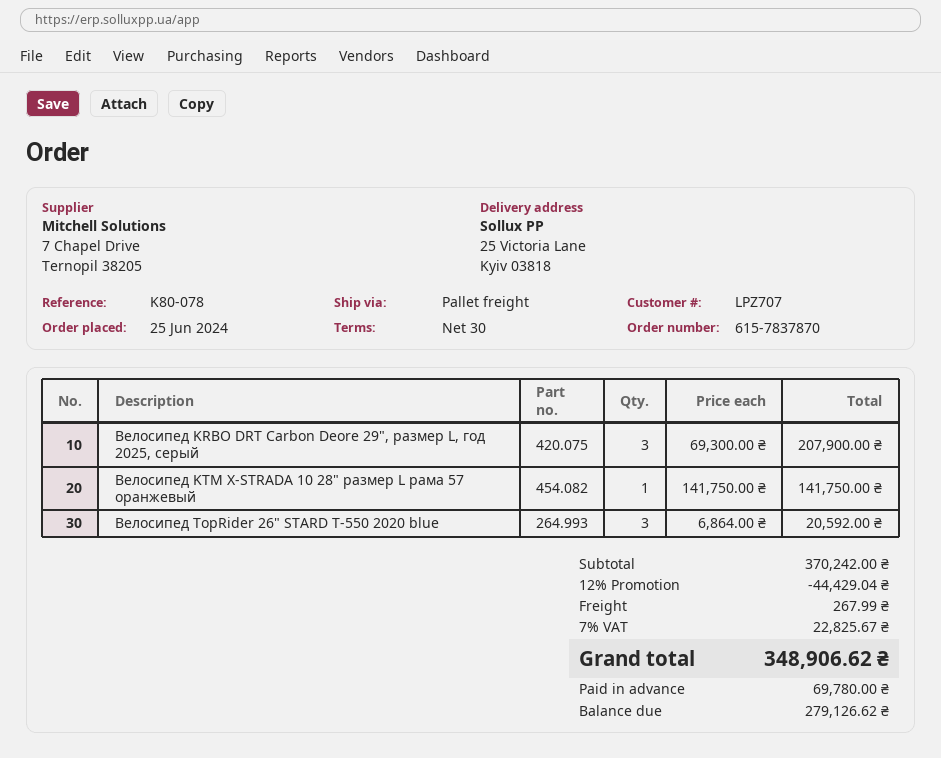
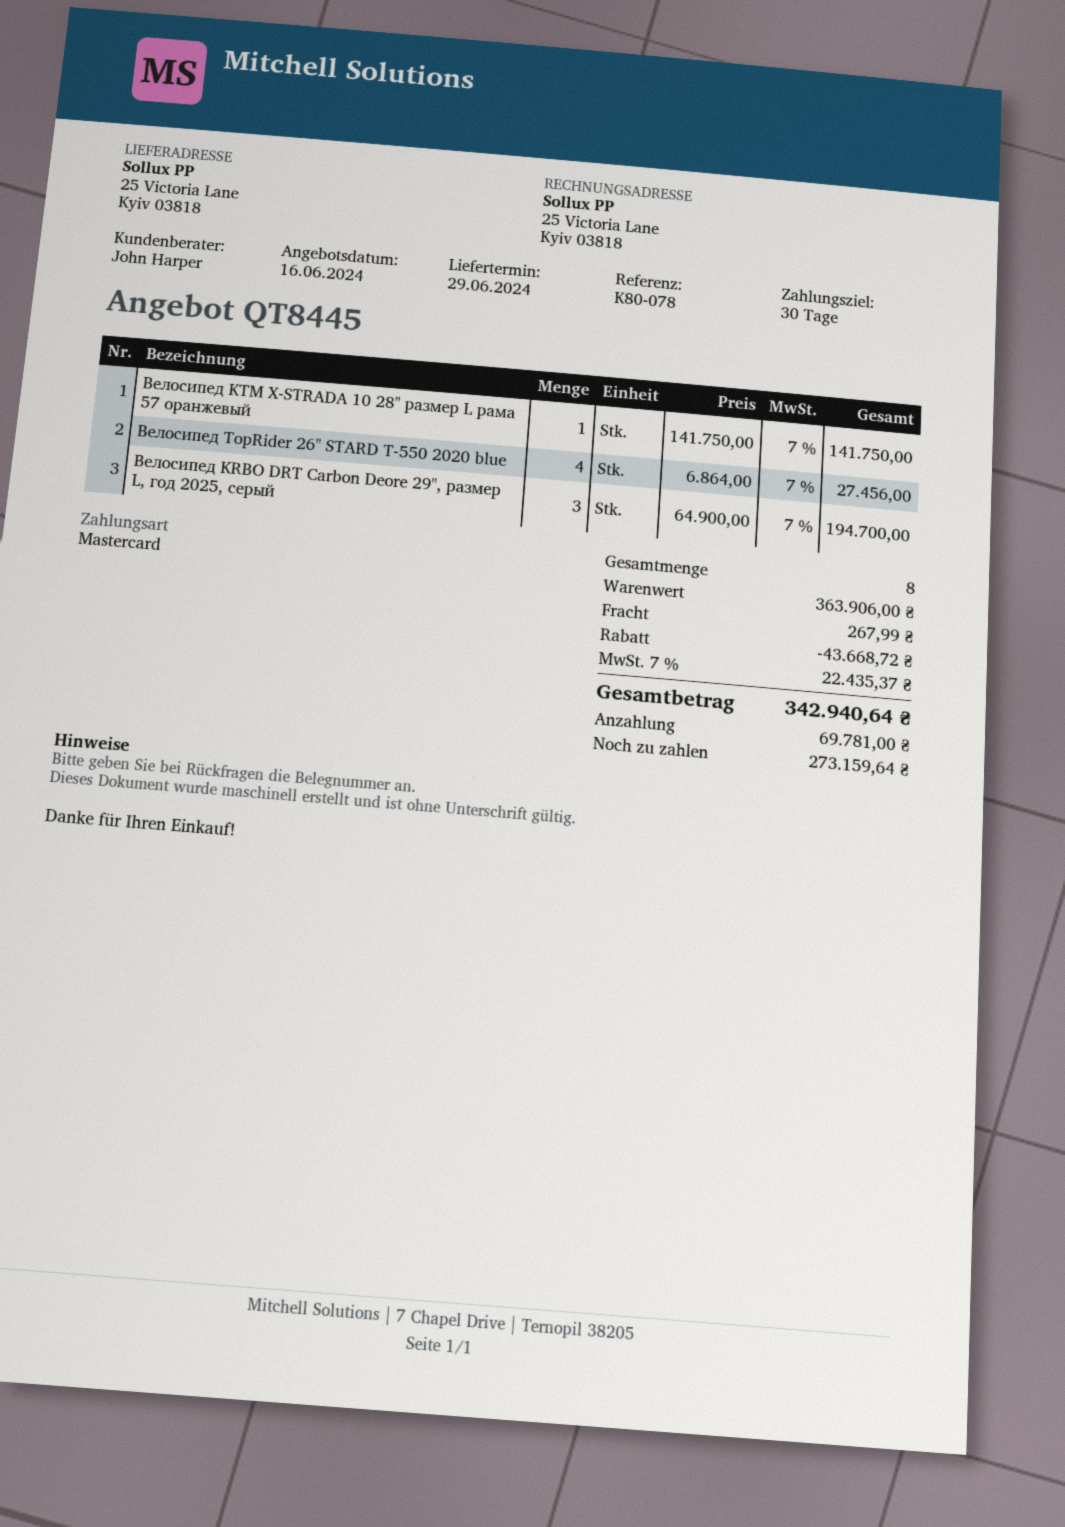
Велосипед KRBO DRT Carbon Deore 29", размер L, год 2025, серый: 3 x 69300.00 = 207900.00 -> 3 x 64900.00 = 194700.00
Велосипед TopRider 26" STARD T-550 2020 blue: 3 x 6864.00 = 20592.00 -> 4 x 6864.00 = 27456.00
subtotal: 370242.00 -> 363906.00
discount: 44429.04 -> 43668.72
tax: 7% = 22825.67 -> 7% = 22435.37
total: 348906.62 -> 342940.64
deposit: 69780.00 -> 69781.00
balance: 279126.62 -> 273159.64

